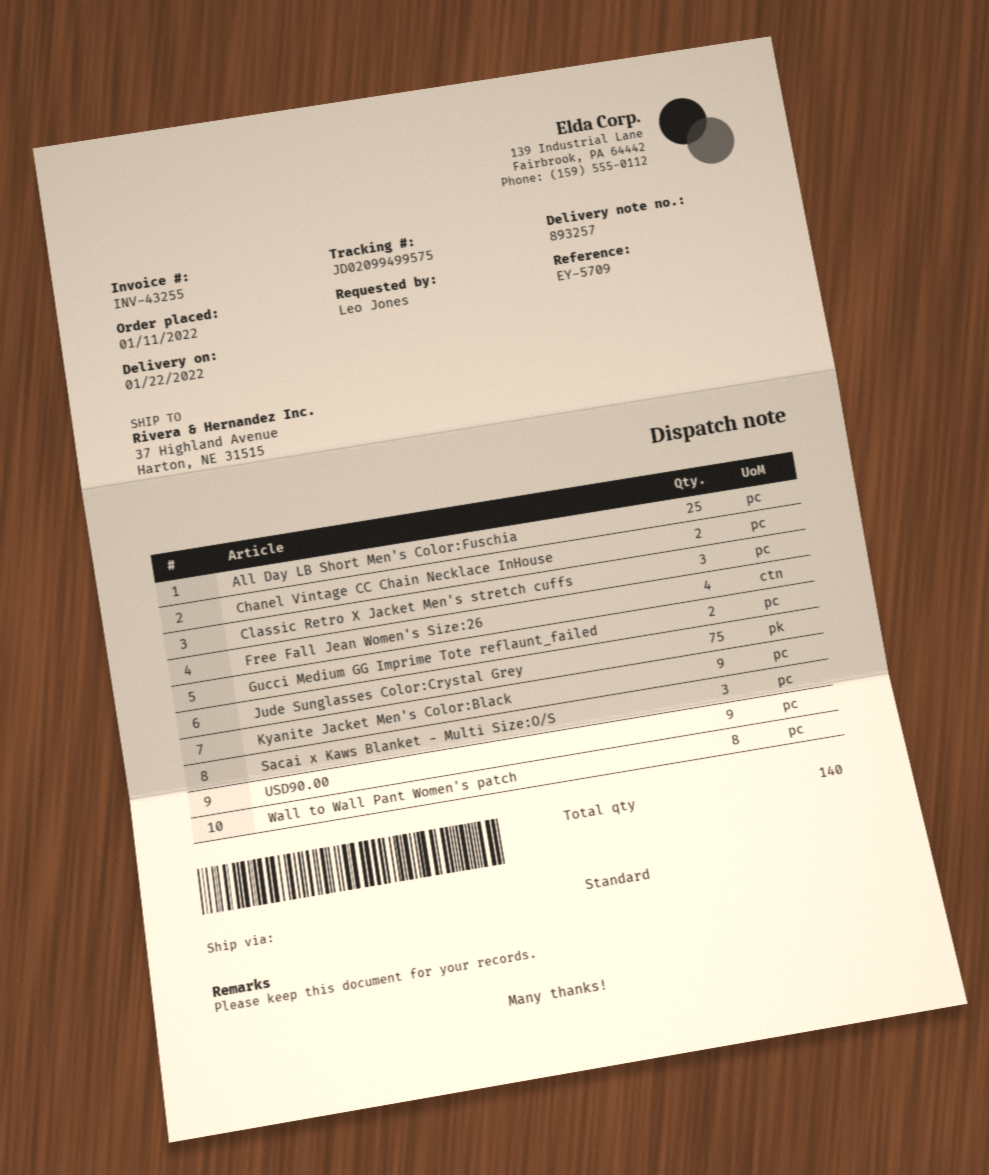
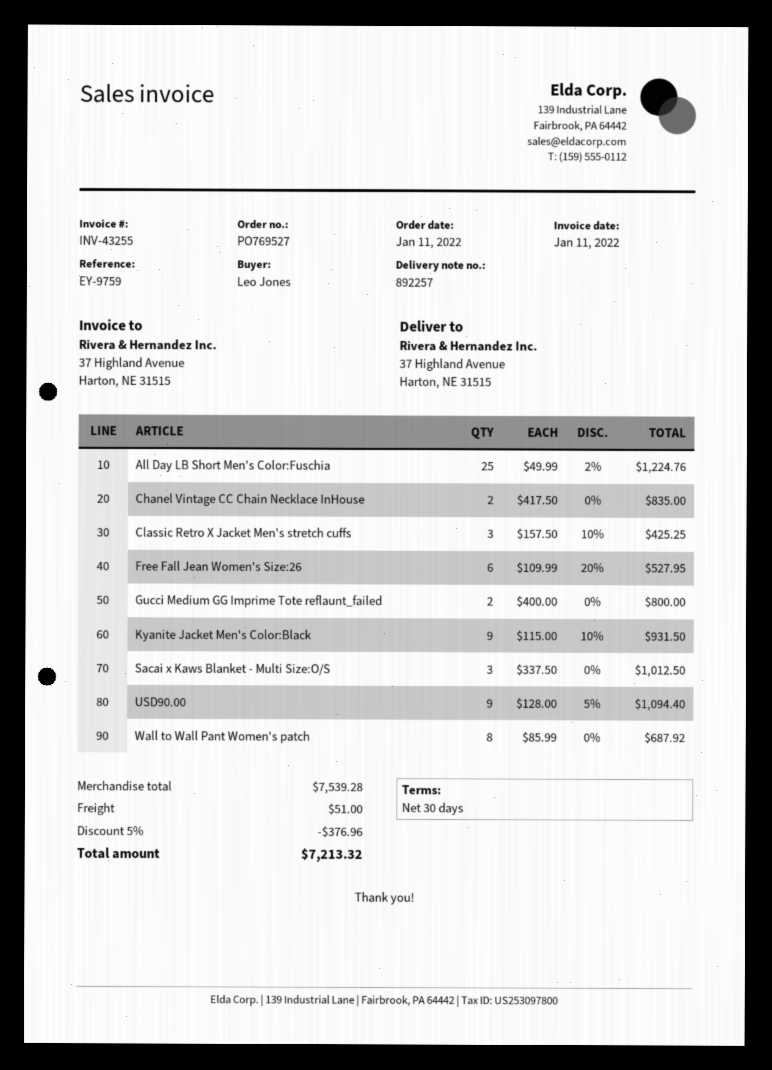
delivery note number: 893257 -> 892257
reference: EY-5709 -> EY-9759
Free Fall Jean Women's Size:26: 4 -> 6
Jude Sunglasses Color:Crystal Grey: 75 -> none

